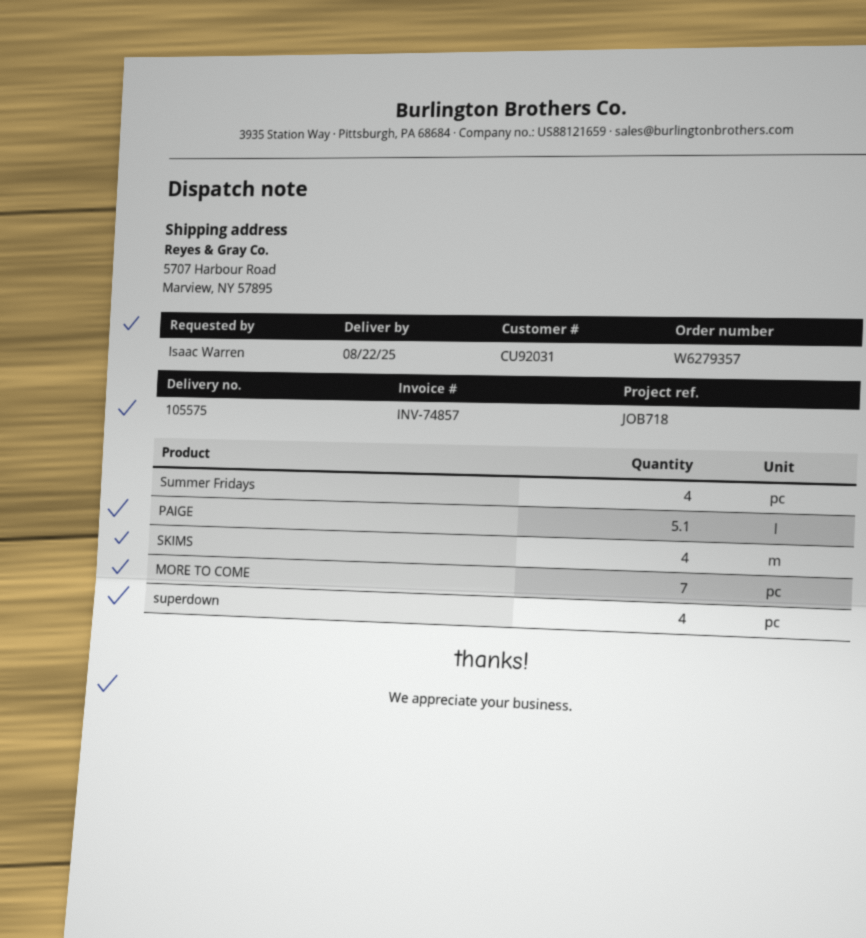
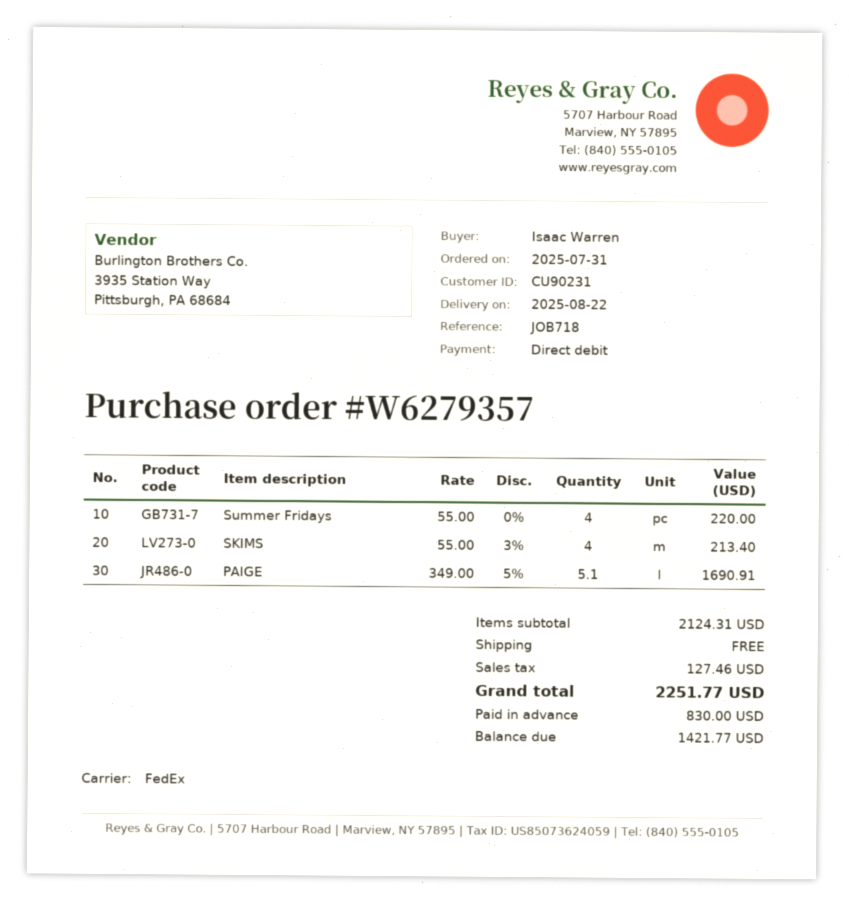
customer number: CU92031 -> CU90231
MORE TO COME: 7 -> none
superdown: 4 -> none

